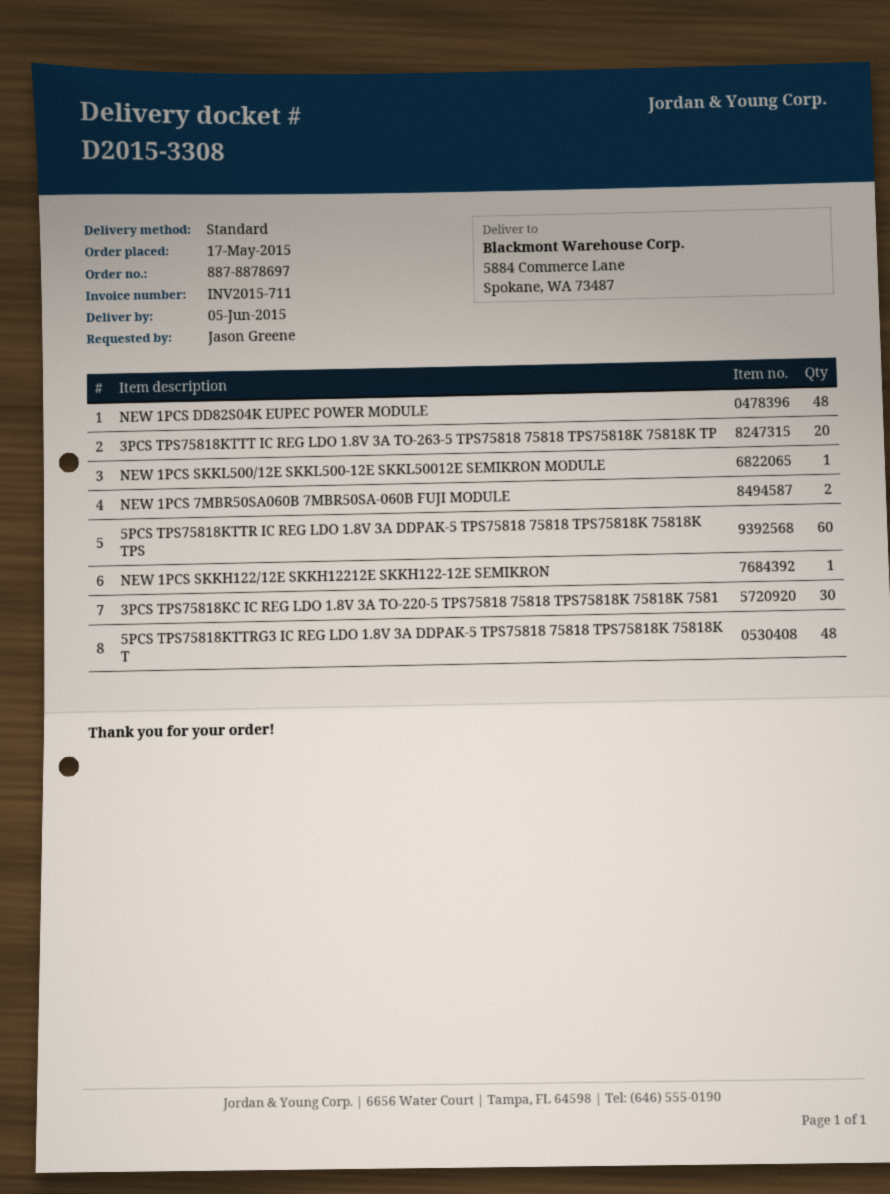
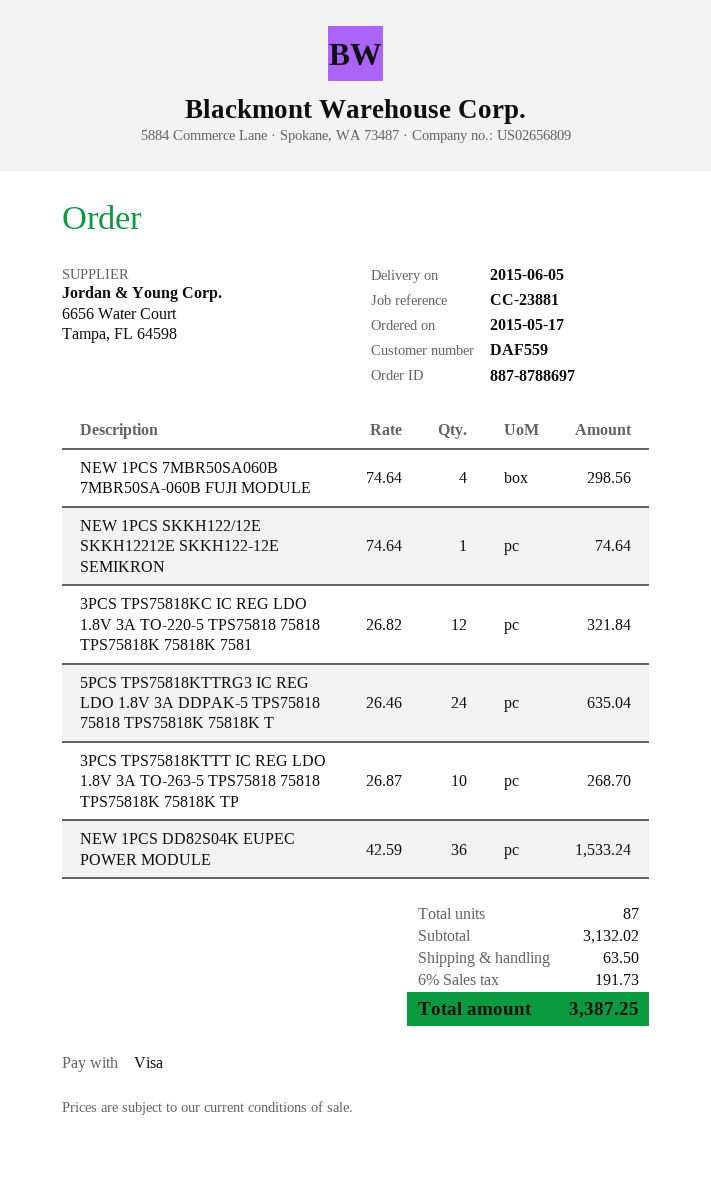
order number: 887-8878697 -> 887-8788697
NEW 1PCS DD82S04K EUPEC POWER MODULE: 48 -> 36
3PCS TPS75818KTTT IC REG LDO 1.8V 3A TO-263-5 TPS75818 75818 TPS75818K 75818K TP: 20 -> 10
NEW 1PCS SKKL500/12E SKKL500-12E SKKL50012E SEMIKRON MODULE: 1 -> none
NEW 1PCS 7MBR50SA060B 7MBR50SA-060B FUJI MODULE: 2 -> 4
5PCS TPS75818KTTR IC REG LDO 1.8V 3A DDPAK-5 TPS75818 75818 TPS75818K 75818K TPS: 60 -> none
3PCS TPS75818KC IC REG LDO 1.8V 3A TO-220-5 TPS75818 75818 TPS75818K 75818K 7581: 30 -> 12
5PCS TPS75818KTTRG3 IC REG LDO 1.8V 3A DDPAK-5 TPS75818 75818 TPS75818K 75818K T: 48 -> 24

